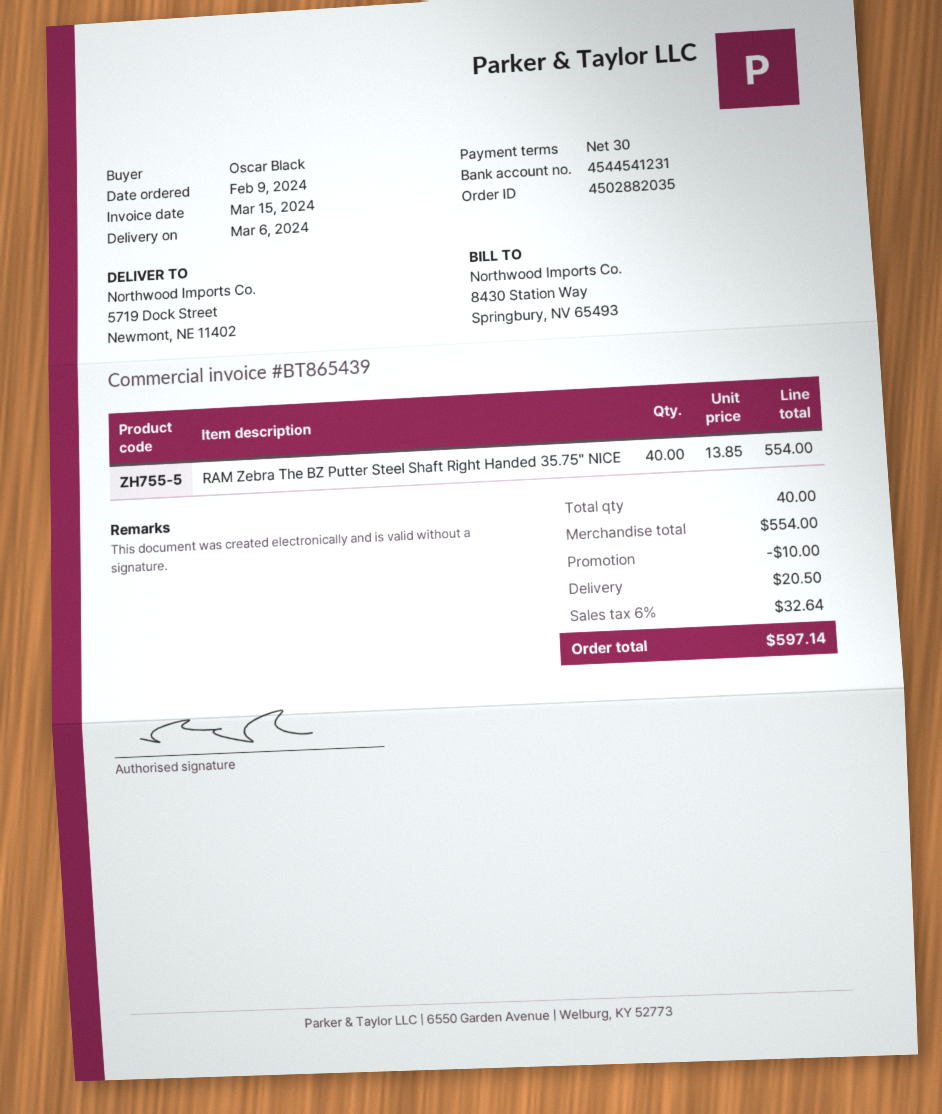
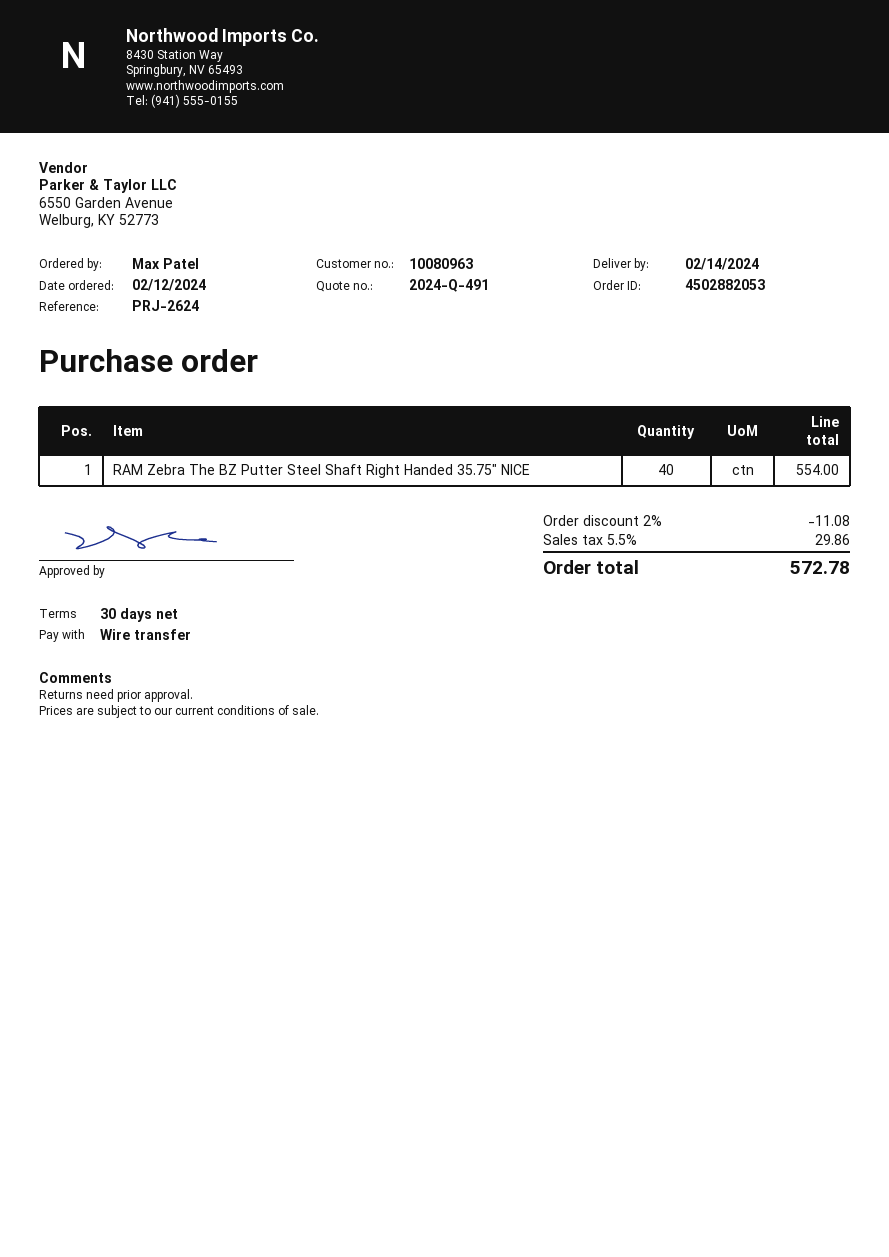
order number: 4502882035 -> 4502882053
order date: 2024-02-09 -> 2024-02-12
delivery date: 2024-03-06 -> 2024-02-14
ordered by: Oscar Black -> Max Patel
discount: 10.00 -> 11.08
shipping: 20.50 -> none
tax: 6% = 32.64 -> 5.5% = 29.86
total: 597.14 -> 572.78

